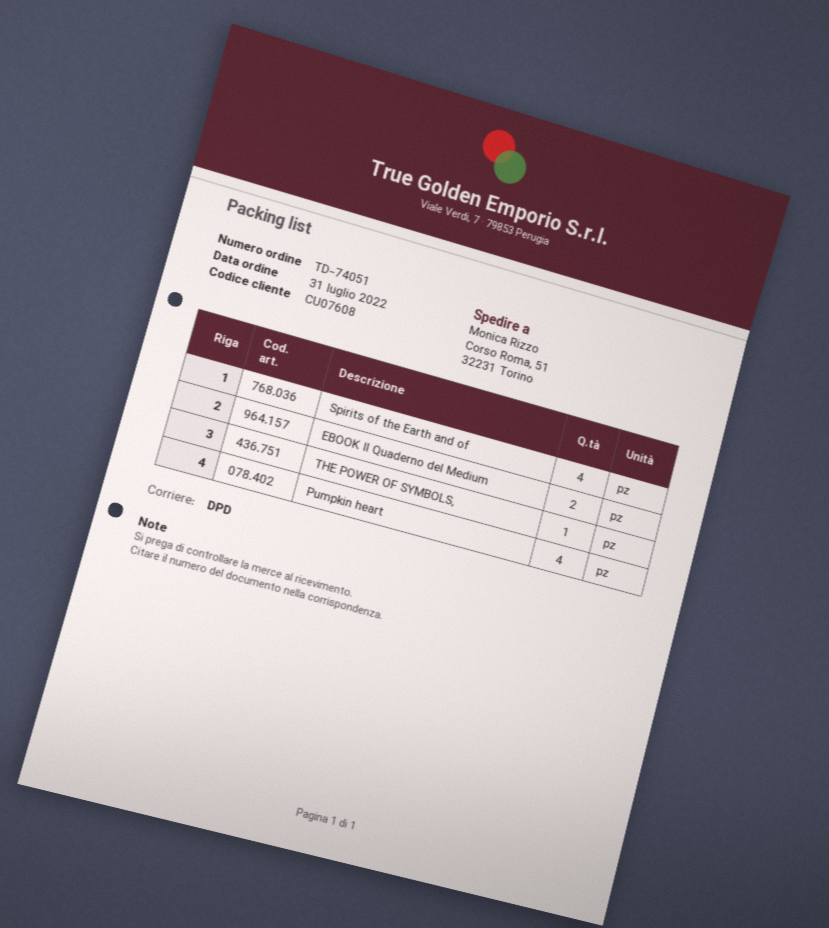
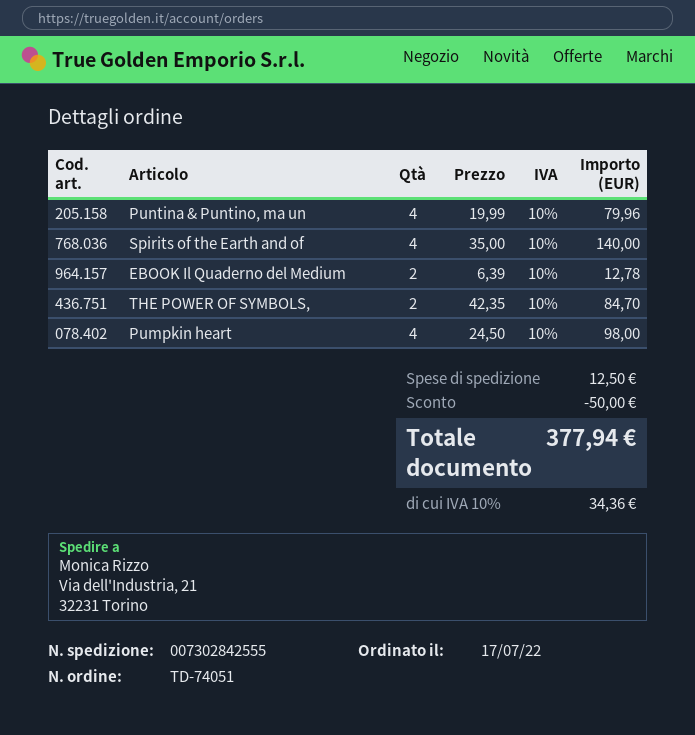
order date: 2022-07-31 -> 2022-07-17
ship to: Corso Roma, 51, 32231 Torino -> Via dell'Industria, 21, 32231 Torino
THE POWER OF SYMBOLS,: 1 -> 2
Puntina & Puntino, ma un: none -> 4

